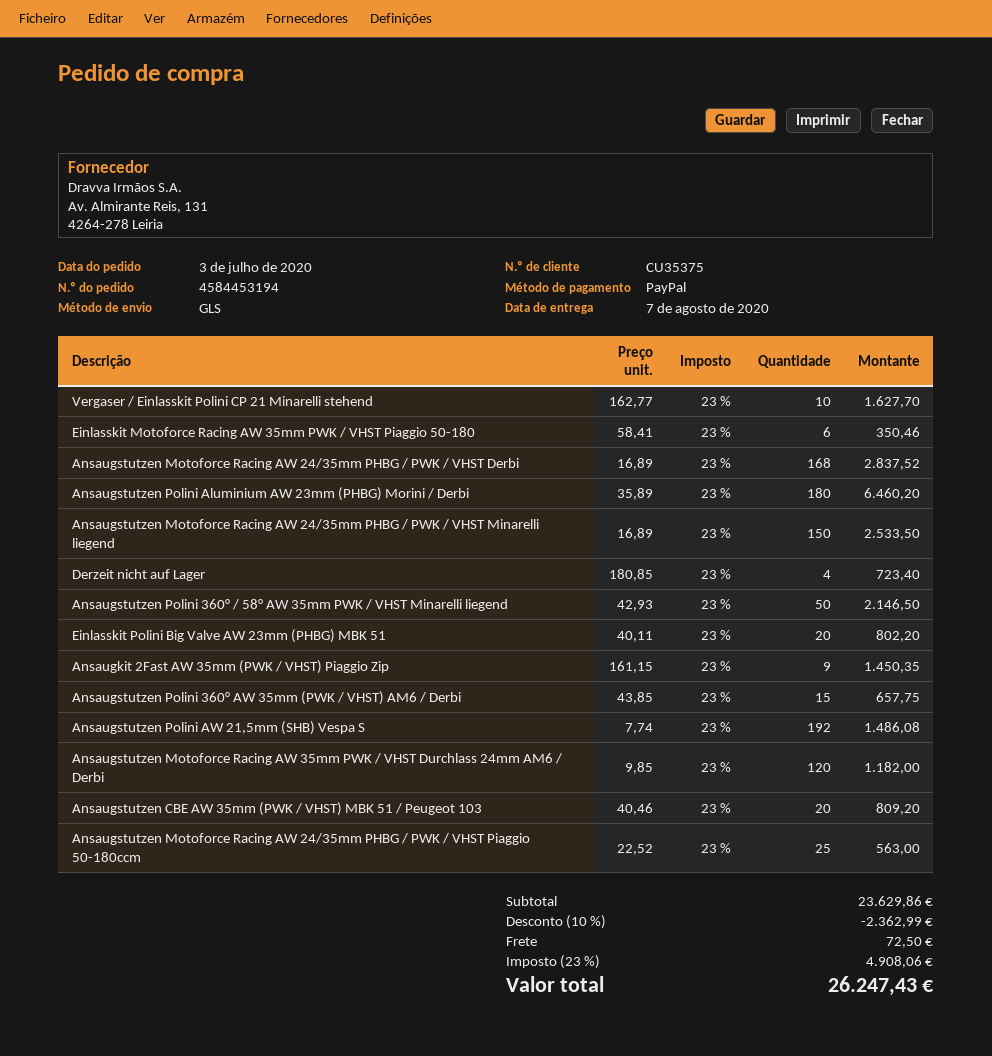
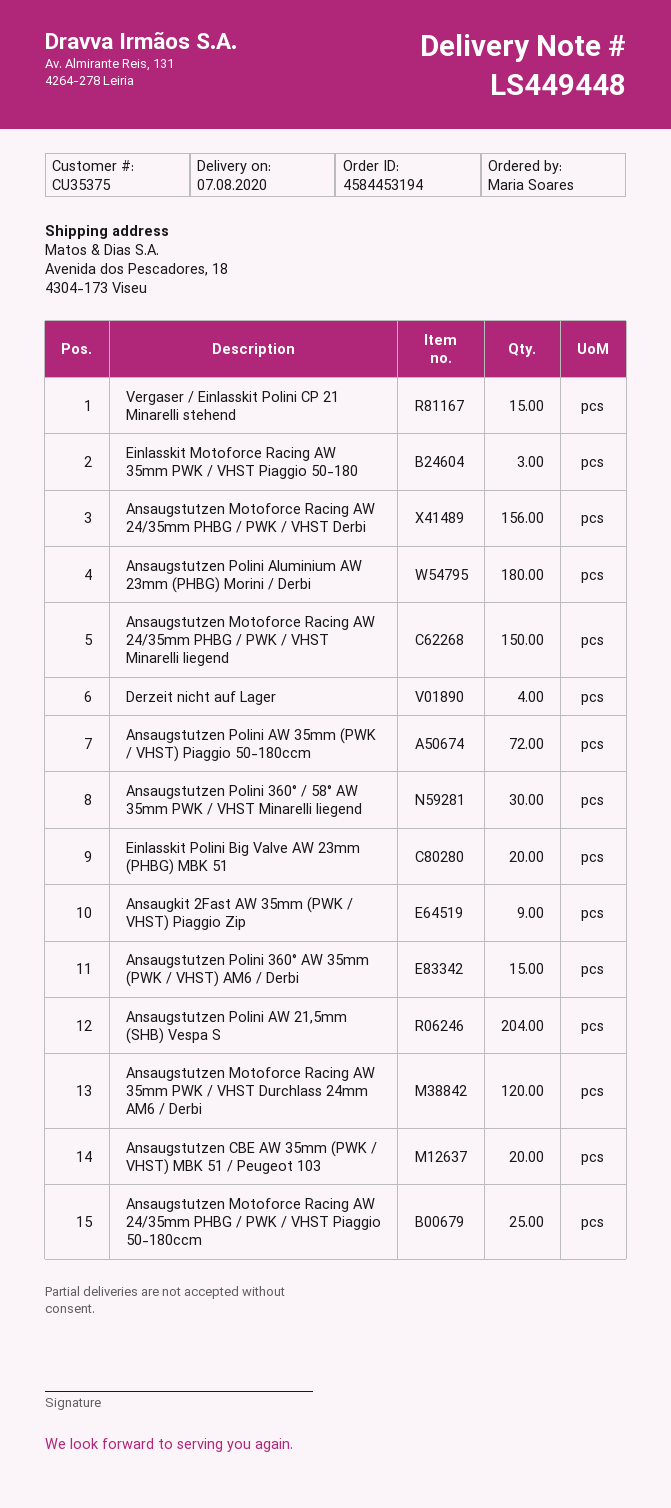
Vergaser / Einlasskit Polini CP 21 Minarelli stehend: 10 -> 15
Einlasskit Motoforce Racing AW 35mm PWK / VHST Piaggio 50-180: 6 -> 3
Ansaugstutzen Motoforce Racing AW 24/35mm PHBG / PWK / VHST Derbi: 168 -> 156
Ansaugstutzen Polini 360° / 58° AW 35mm PWK / VHST Minarelli liegend: 50 -> 30
Ansaugstutzen Polini AW 21,5mm (SHB) Vespa S: 192 -> 204
Ansaugstutzen Polini AW 35mm (PWK / VHST) Piaggio 50-180ccm: none -> 72

